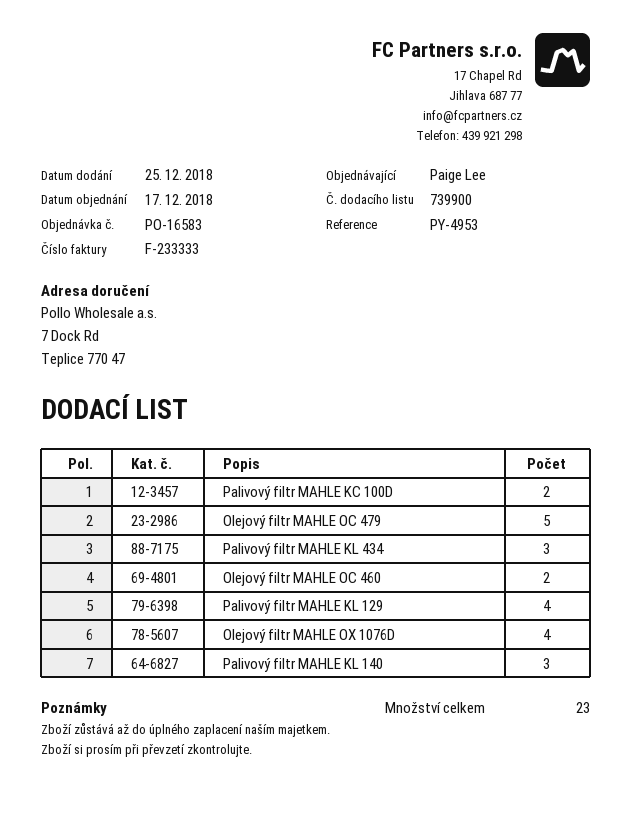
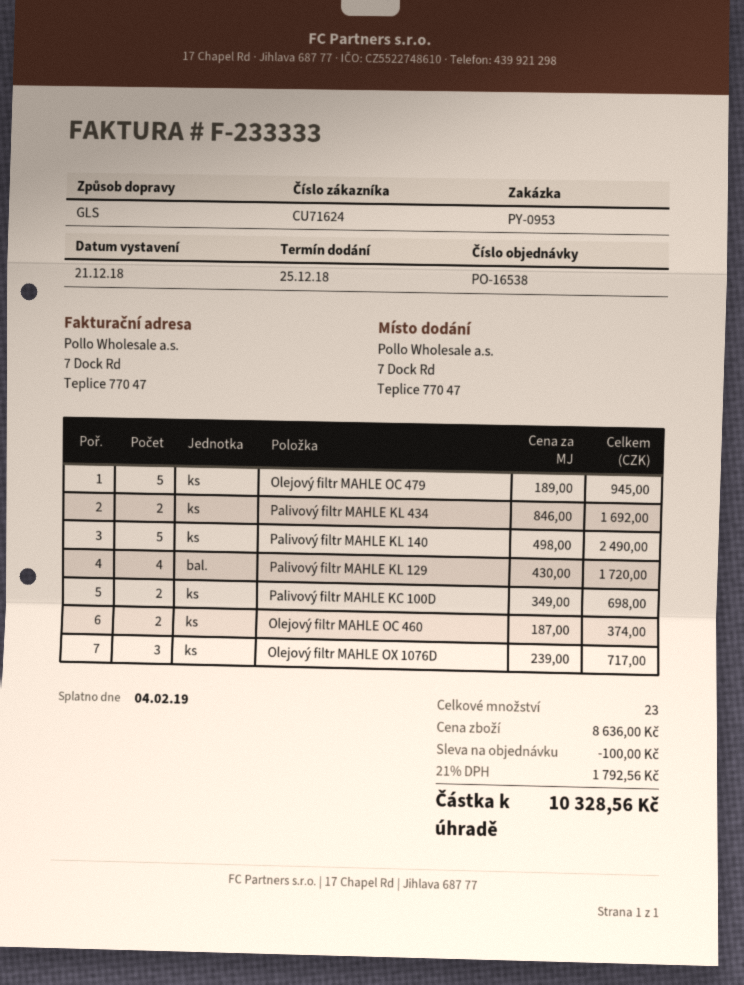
order number: PO-16583 -> PO-16538
reference: PY-4953 -> PY-0953
Palivový filtr MAHLE KL 434: 3 -> 2
Olejový filtr MAHLE OX 1076D: 4 -> 3
Palivový filtr MAHLE KL 140: 3 -> 5

